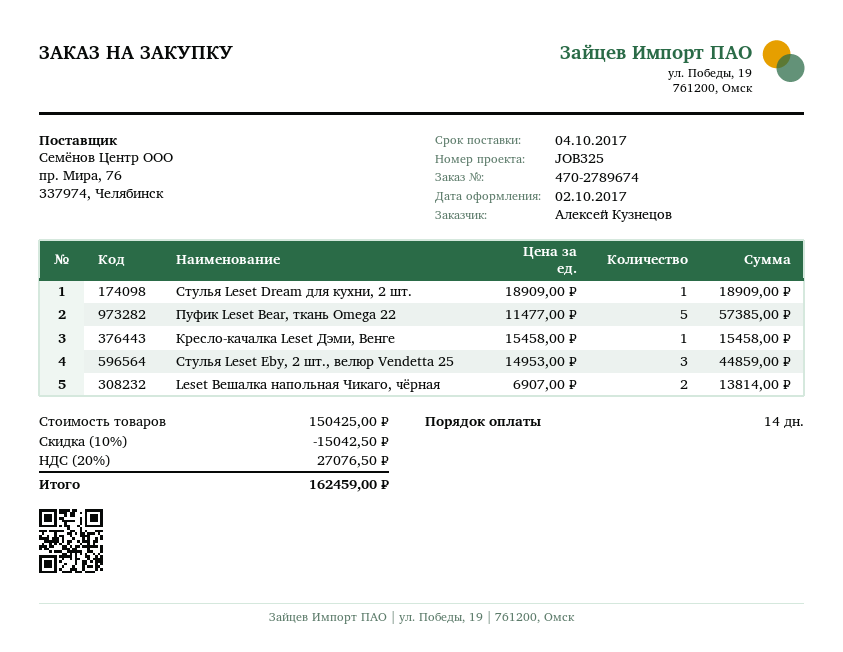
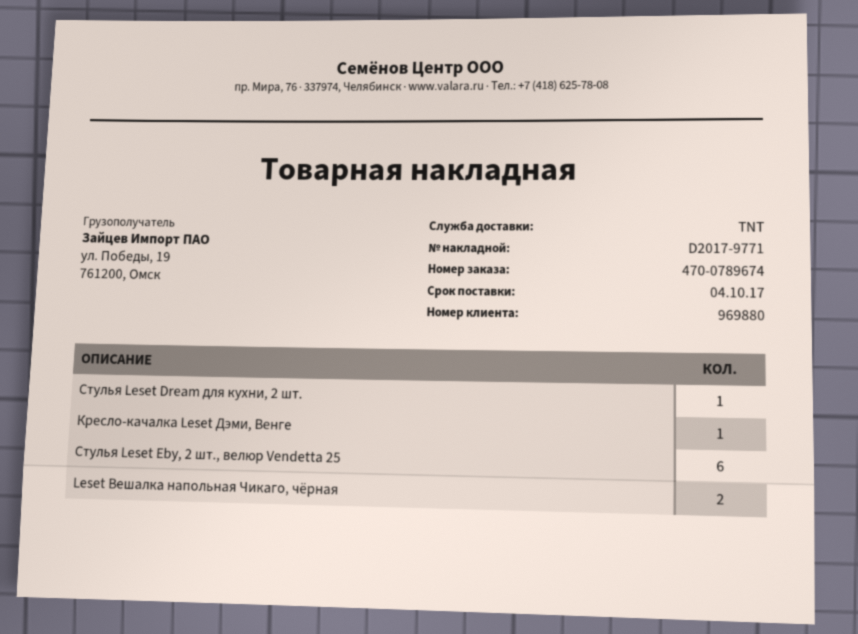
order number: 470-2789674 -> 470-0789674
Пуфик Leset Bear, ткань Omega 22: 5 -> none
Стулья Leset Eby, 2 шт., велюр Vendetta 25: 3 -> 6

